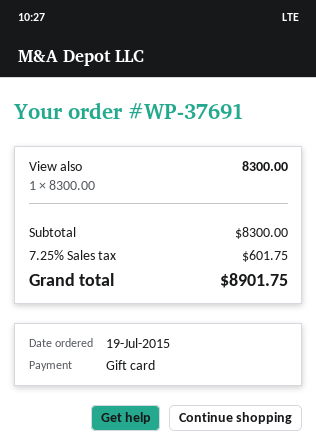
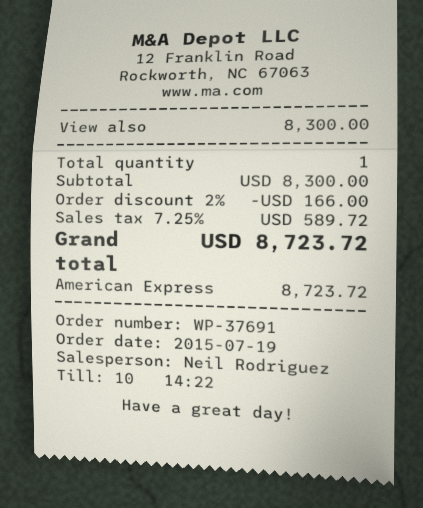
payment method: gift card -> American Express
discount: none -> 2% = 166.00
tax: 7.25% = 601.75 -> 7.25% = 589.72
total: 8901.75 -> 8723.72

